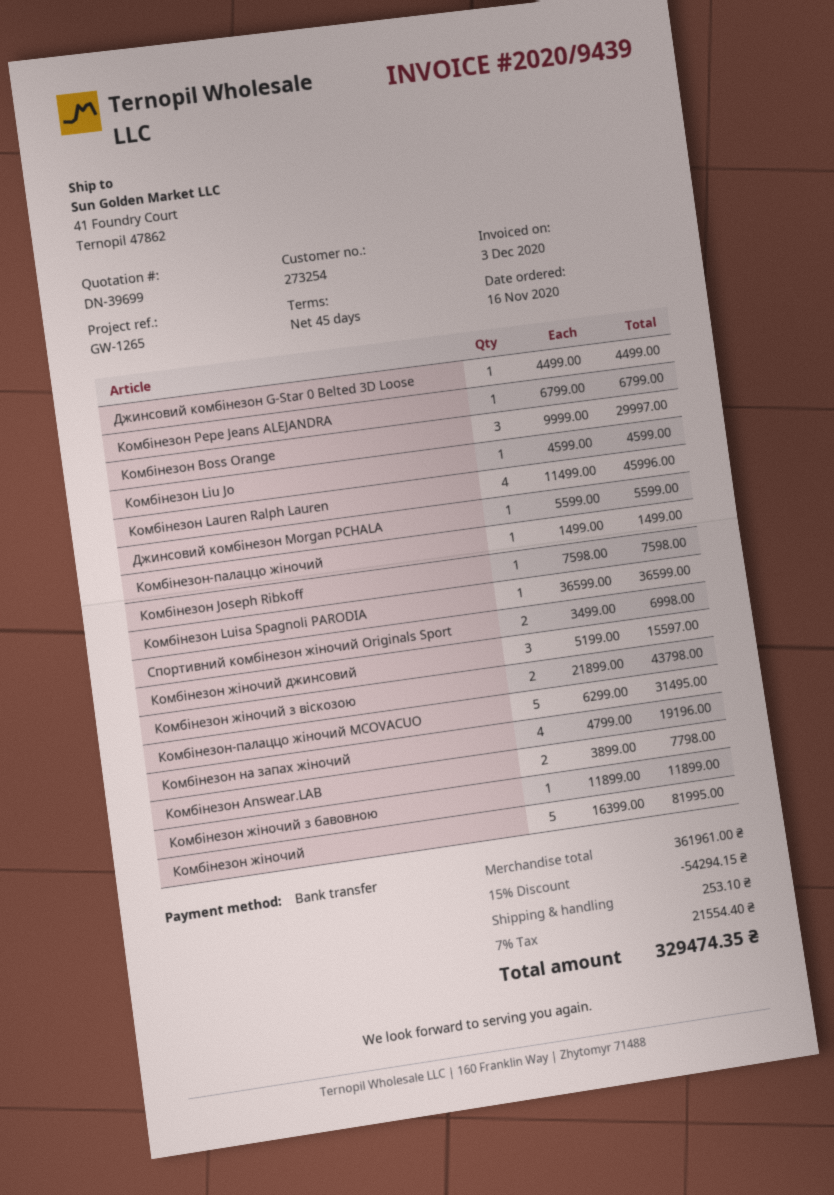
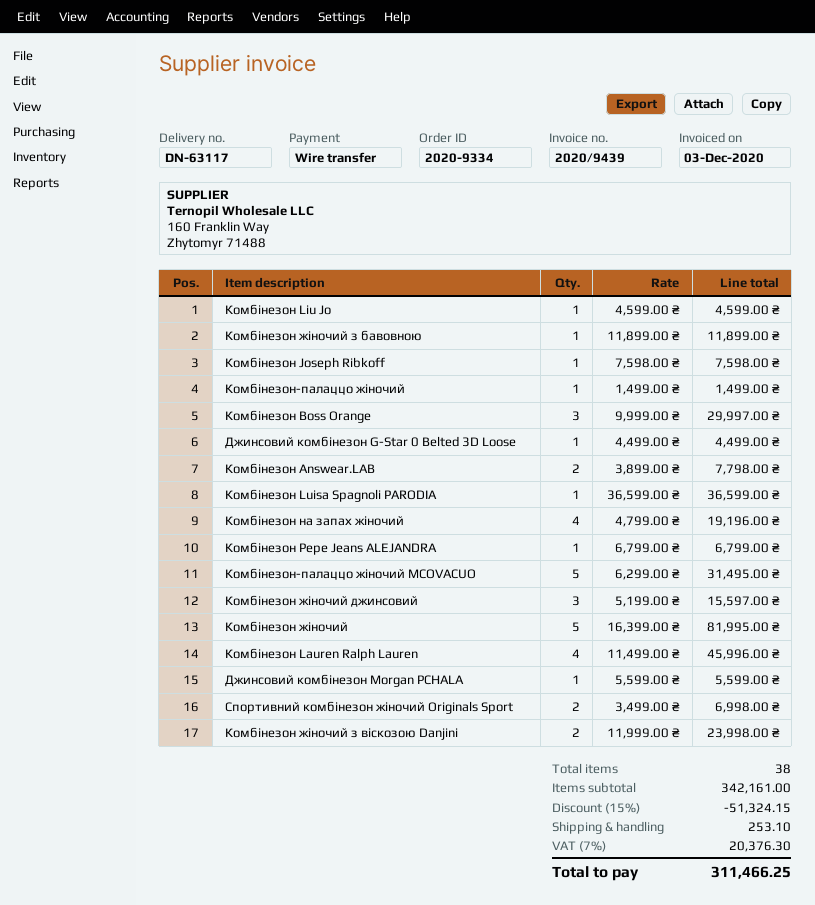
Комбінезон жіночий з віскозою: 2 x 21899.00 = 43798.00 -> none
Комбінезон жіночий з віскозою Danjini: none -> 2 x 11999.00 = 23998.00
subtotal: 361961.00 -> 342161.00
discount: 15% = 54294.15 -> 15% = 51324.15
tax: 7% = 21554.40 -> 7% = 20376.30
total: 329474.35 -> 311466.25

